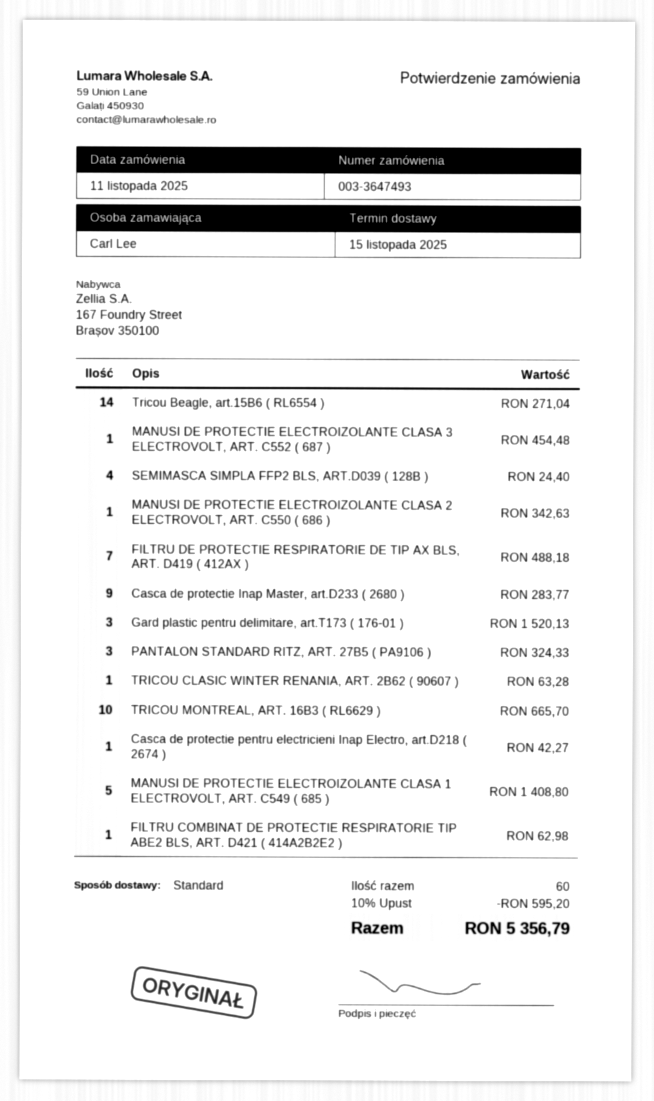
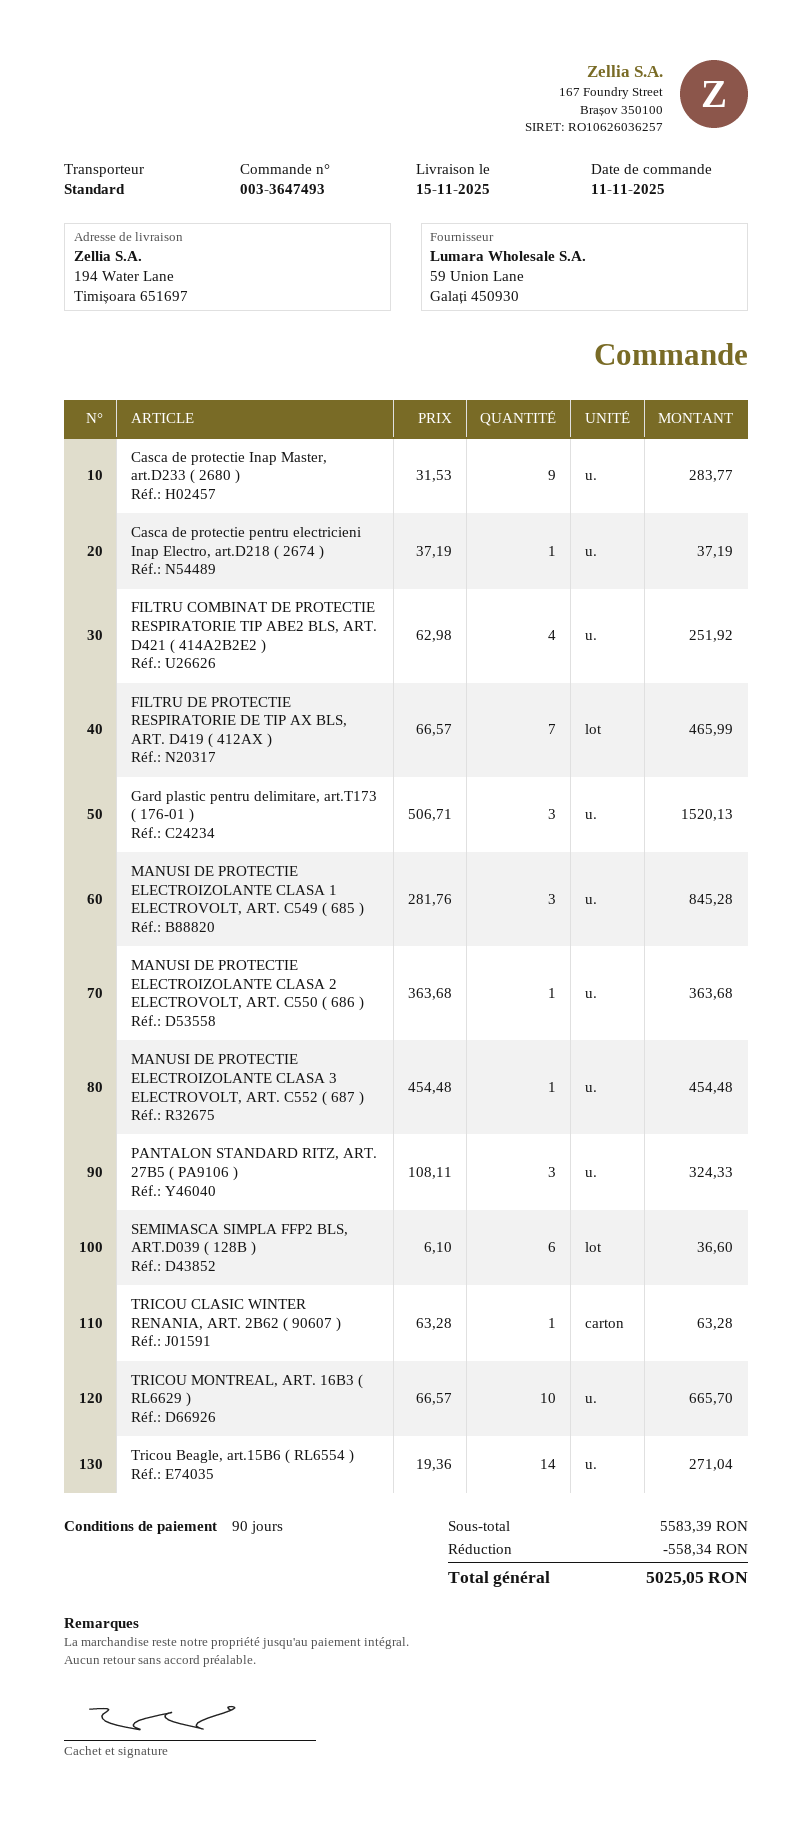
SEMIMASCA SIMPLA FFP2 BLS, ART.D039 ( 128B ): 4 for 24.40 -> 6 for 36.60
MANUSI DE PROTECTIE ELECTROIZOLANTE CLASA 2 ELECTROVOLT, ART. C550 ( 686 ): 1 for 342.63 -> 1 for 363.68
FILTRU DE PROTECTIE RESPIRATORIE DE TIP AX BLS, ART. D419 ( 412AX ): 7 for 488.18 -> 7 for 465.99
Casca de protectie pentru electricieni Inap Electro, art.D218 ( 2674 ): 1 for 42.27 -> 1 for 37.19
MANUSI DE PROTECTIE ELECTROIZOLANTE CLASA 1 ELECTROVOLT, ART. C549 ( 685 ): 5 for 1408.80 -> 3 for 845.28
FILTRU COMBINAT DE PROTECTIE RESPIRATORIE TIP ABE2 BLS, ART. D421 ( 414A2B2E2 ): 1 for 62.98 -> 4 for 251.92
discount: 595.20 -> 558.34
total: 5356.79 -> 5025.05

